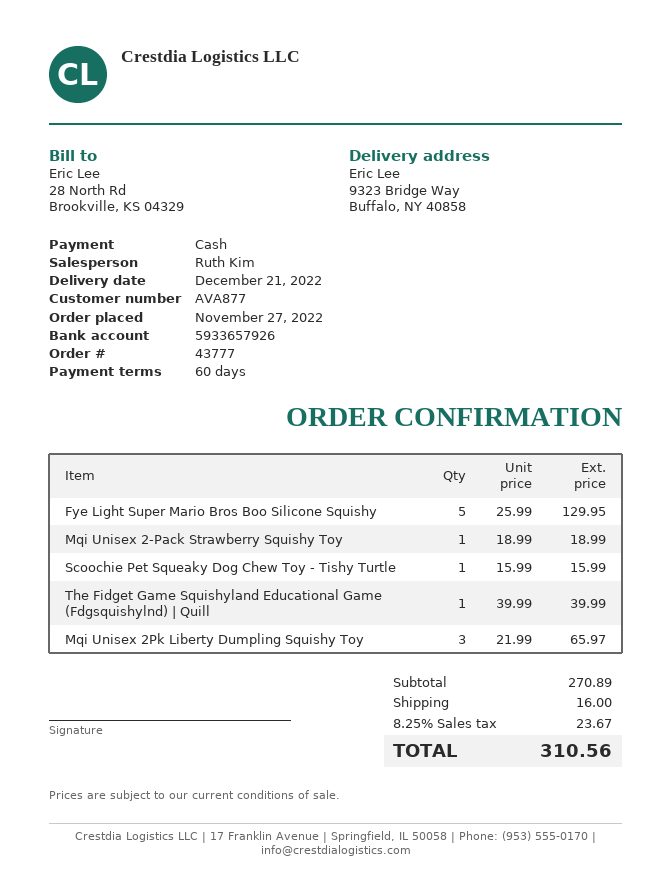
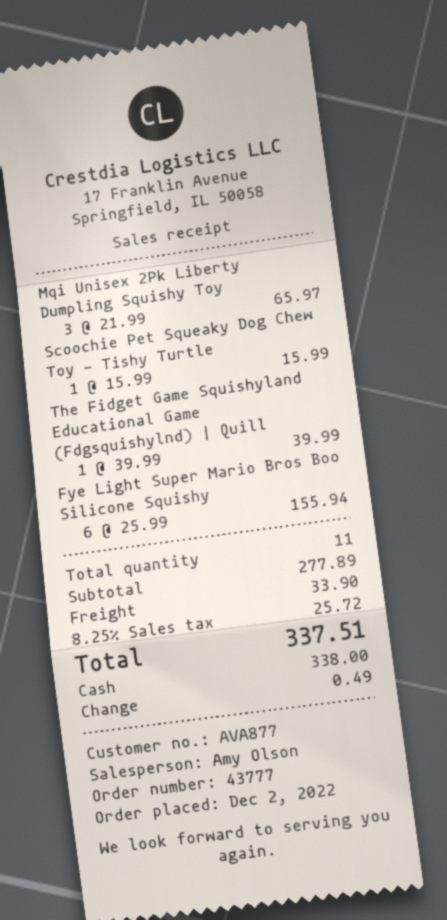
order date: 2022-11-27 -> 2022-12-02
sales rep: Ruth Kim -> Amy Olson
Fye Light Super Mario Bros Boo Silicone Squishy: 5 x 25.99 = 129.95 -> 6 x 25.99 = 155.94
Mqi Unisex 2-Pack Strawberry Squishy Toy: 1 x 18.99 = 18.99 -> none
subtotal: 270.89 -> 277.89
shipping: 16.00 -> 33.90
tax: 8.25% = 23.67 -> 8.25% = 25.72
total: 310.56 -> 337.51

